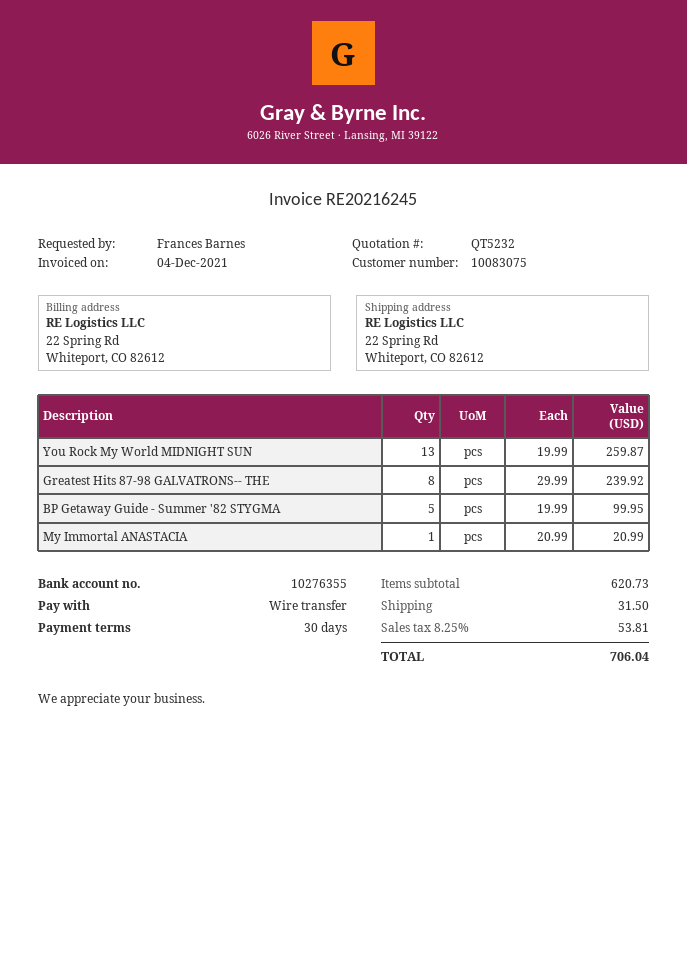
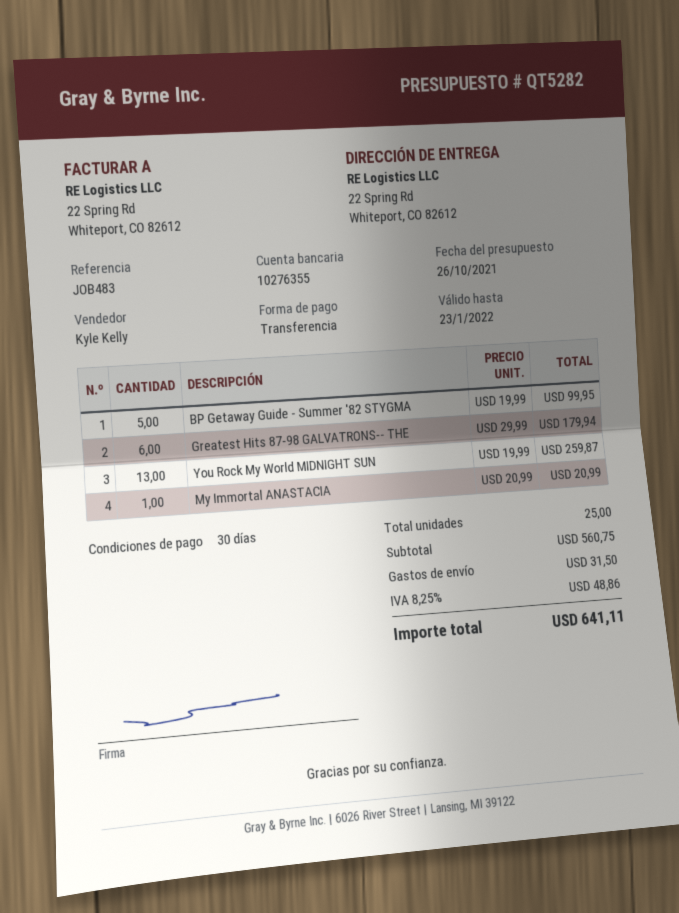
quote number: QT5232 -> QT5282
Greatest Hits 87-98 GALVATRONS-- THE: 8 x 29.99 = 239.92 -> 6 x 29.99 = 179.94
subtotal: 620.73 -> 560.75
tax: 8.25% = 53.81 -> 8.25% = 48.86
total: 706.04 -> 641.11

